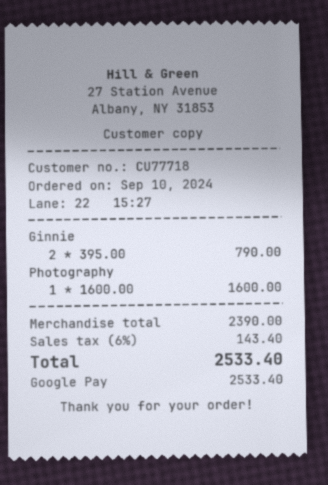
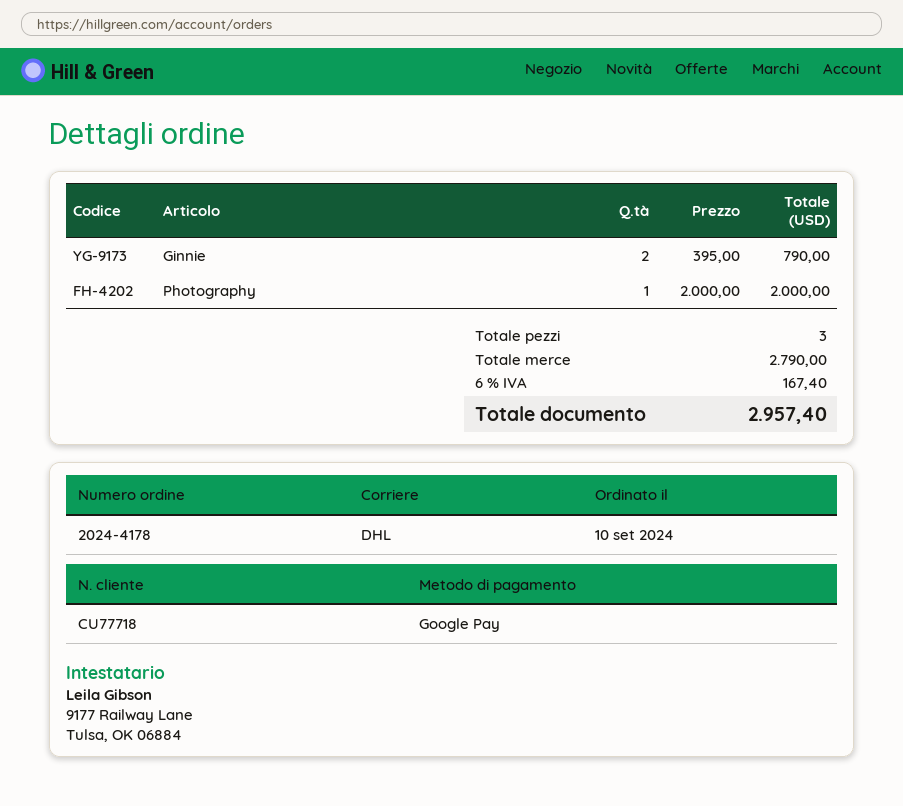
Photography: 1 x 1600.00 = 1600.00 -> 1 x 2000.00 = 2000.00
subtotal: 2390.00 -> 2790.00
tax: 6% = 143.40 -> 6% = 167.40
total: 2533.40 -> 2957.40

